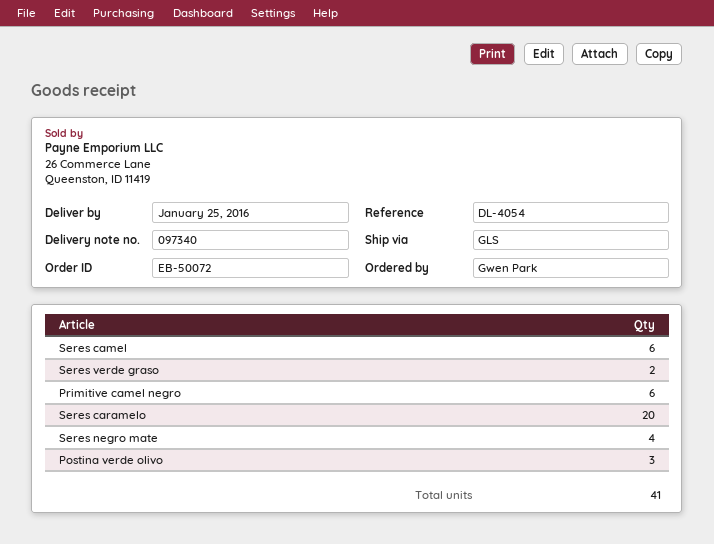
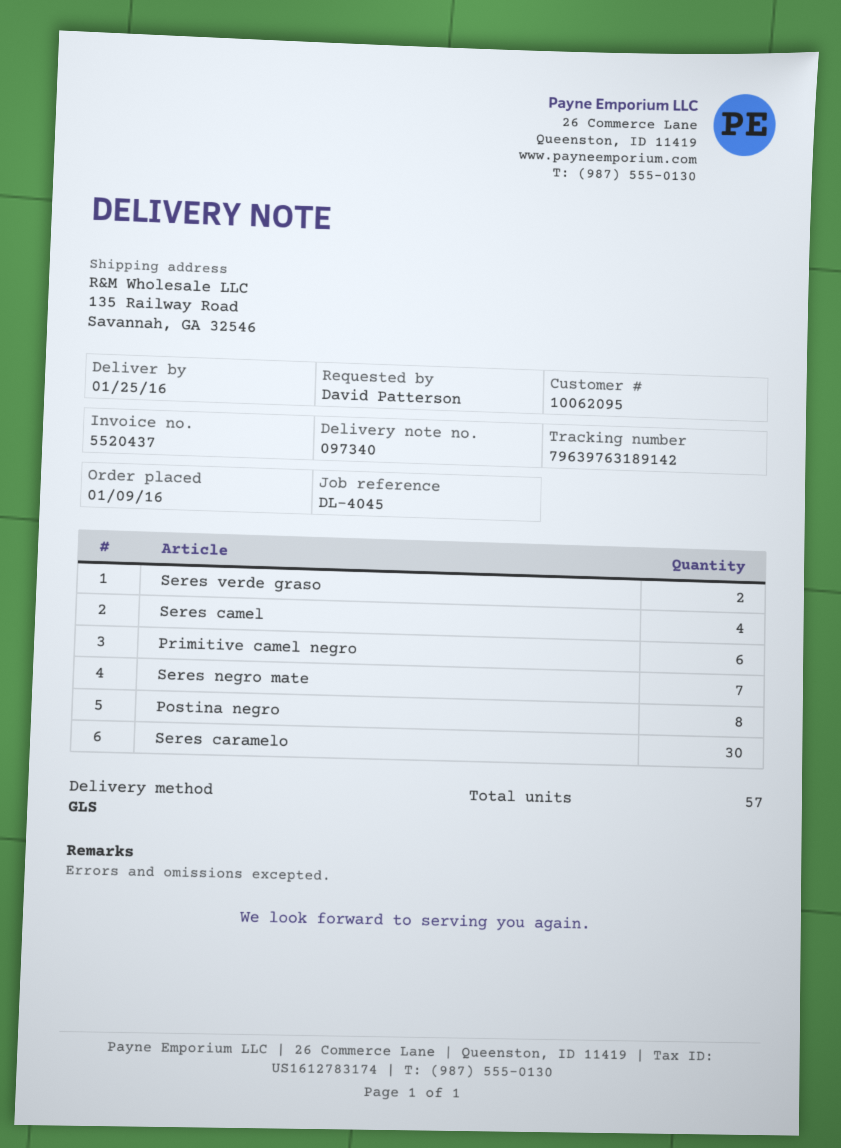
reference: DL-4054 -> DL-4045
ordered by: Gwen Park -> David Patterson
Seres camel: 6 -> 4
Seres caramelo: 20 -> 30
Seres negro mate: 4 -> 7
Postina verde olivo: 3 -> none
Postina negro: none -> 8
total quantity: 41 -> 57

